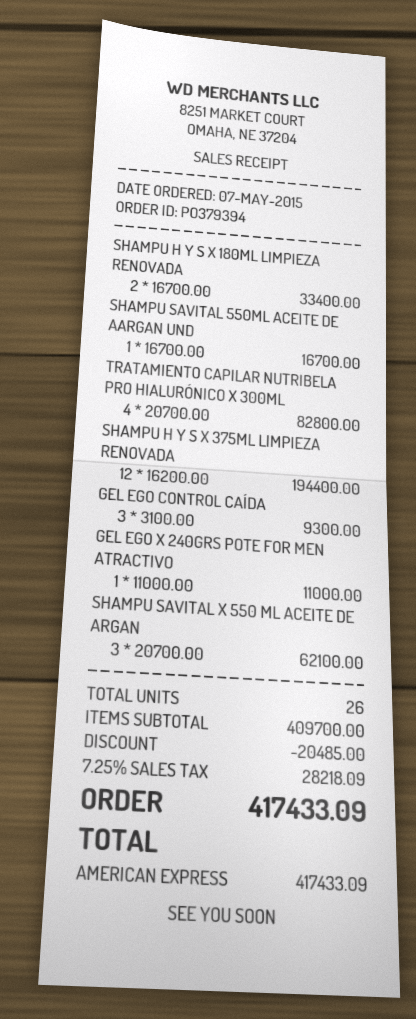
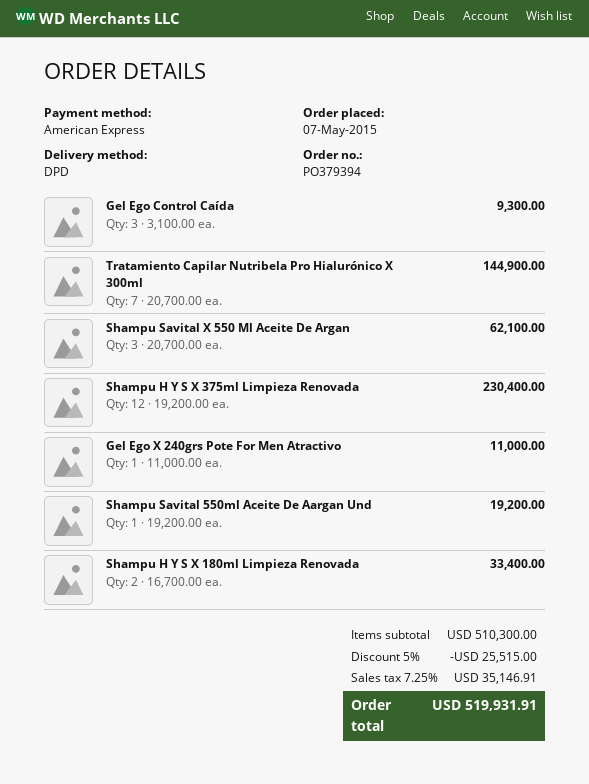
SHAMPU SAVITAL 550ML ACEITE DE AARGAN UND: 1 x 16700.00 = 16700.00 -> 1 x 19200.00 = 19200.00
TRATAMIENTO CAPILAR NUTRIBELA PRO HIALURÓNICO X 300ML: 4 x 20700.00 = 82800.00 -> 7 x 20700.00 = 144900.00
SHAMPU H Y S X 375ML LIMPIEZA RENOVADA: 12 x 16200.00 = 194400.00 -> 12 x 19200.00 = 230400.00
subtotal: 409700.00 -> 510300.00
discount: 20485.00 -> 25515.00
tax: 7.25% = 28218.09 -> 7.25% = 35146.91
total: 417433.09 -> 519931.91

